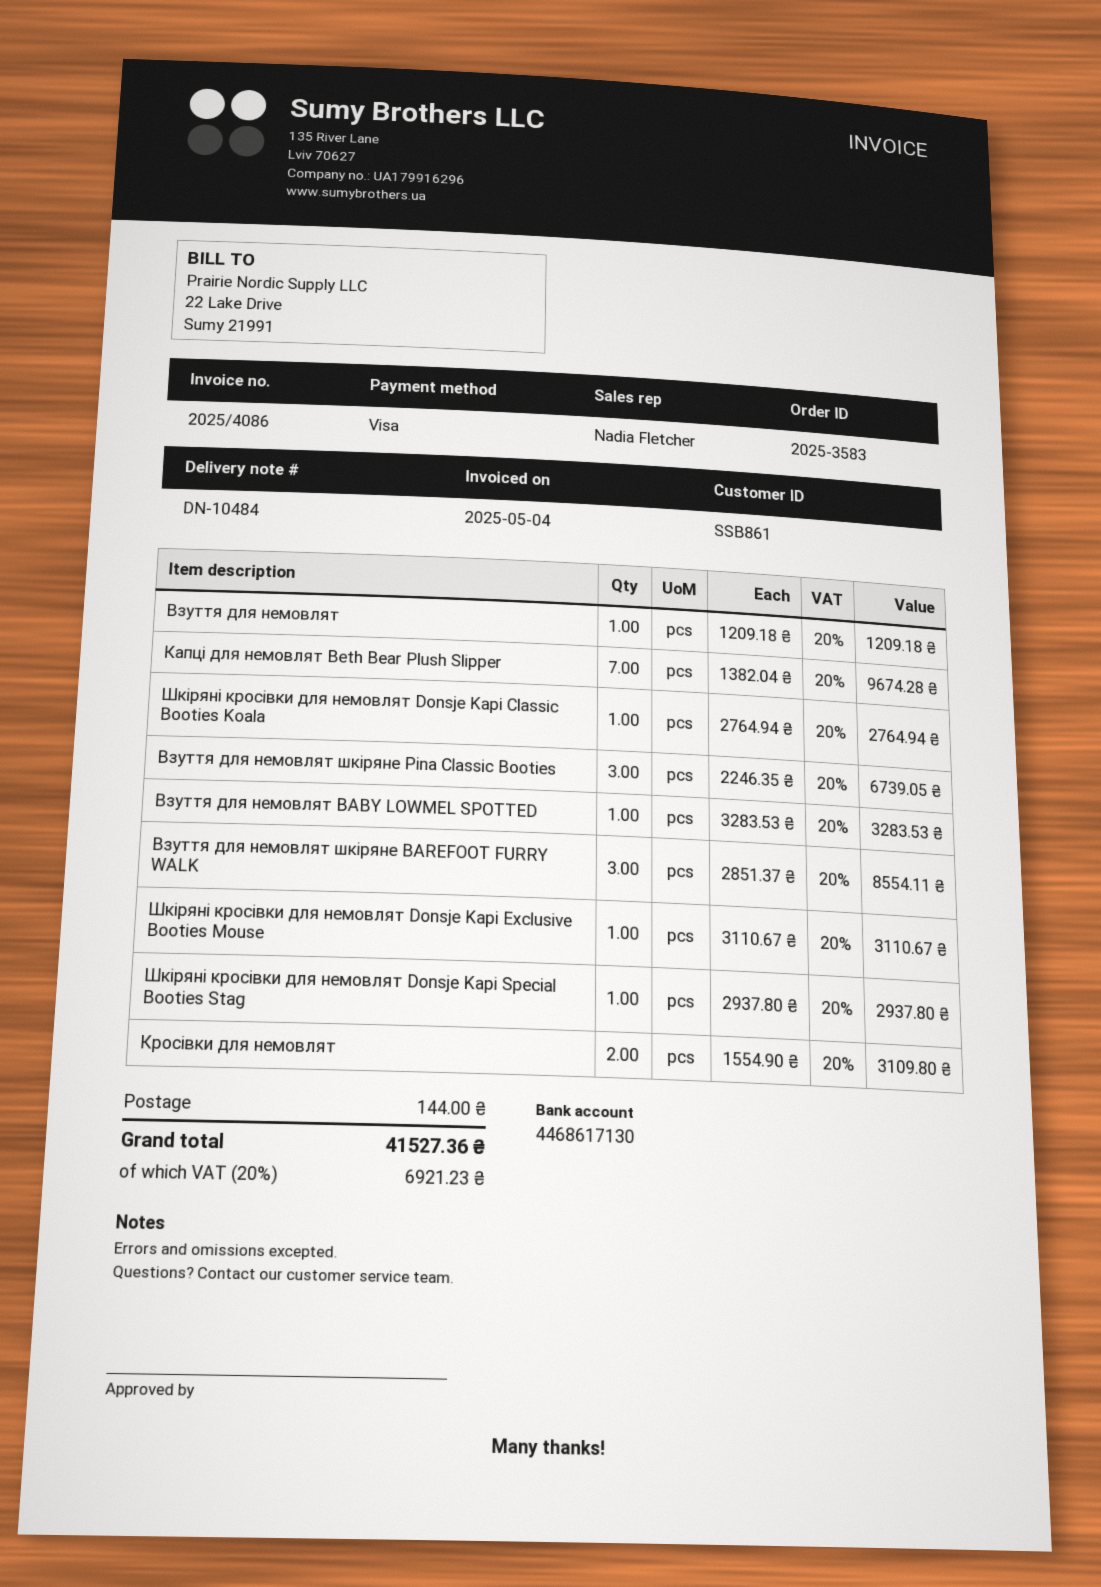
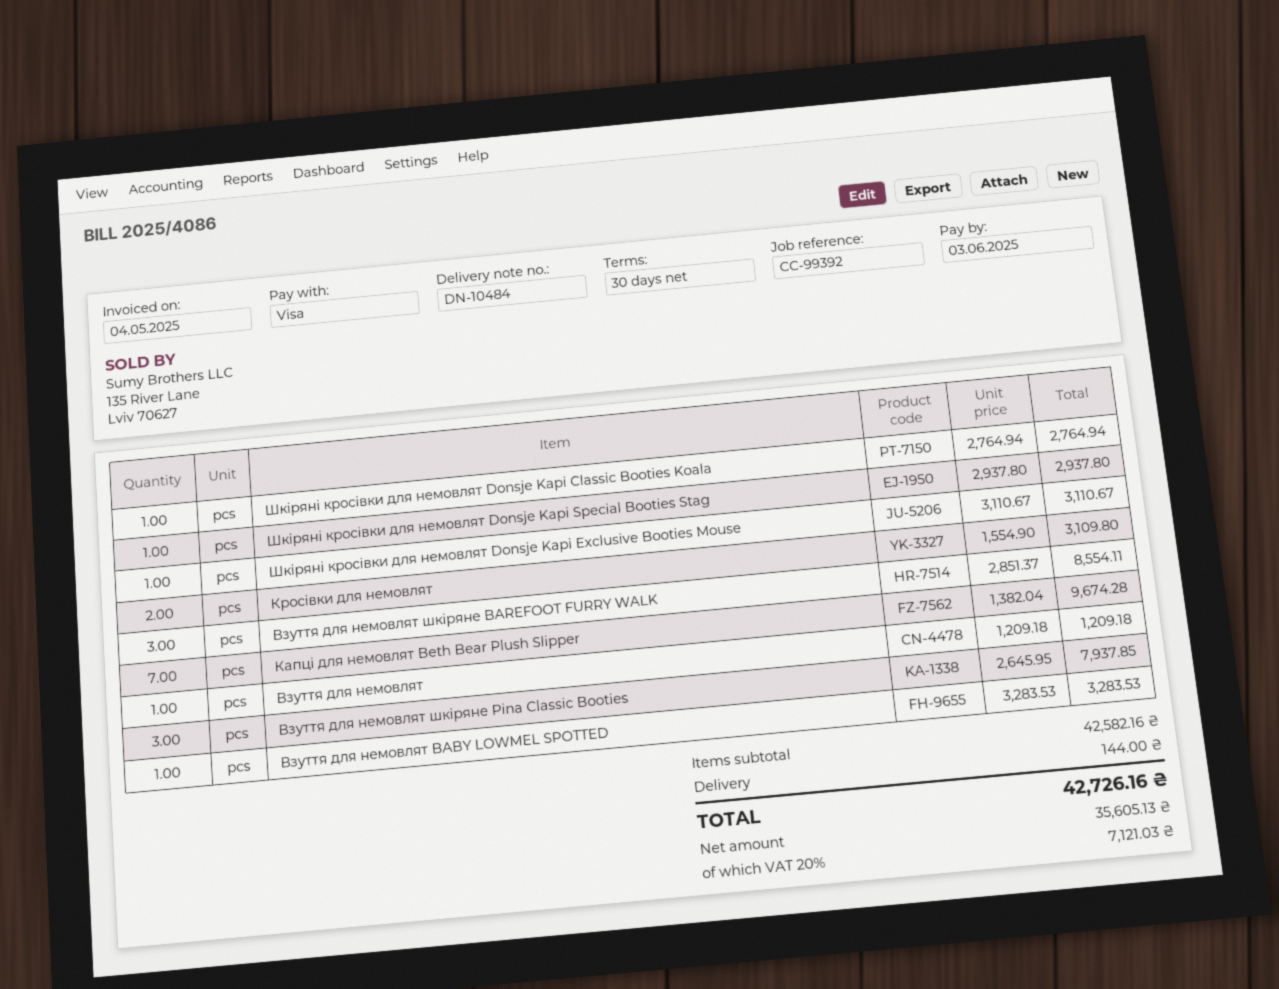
Взуття для немовлят шкіряне Pina Classic Booties: 3 x 2246.35 = 6739.05 -> 3 x 2645.95 = 7937.85
tax: 20% = 6921.23 -> 20% = 7121.03
total: 41527.36 -> 42726.16

